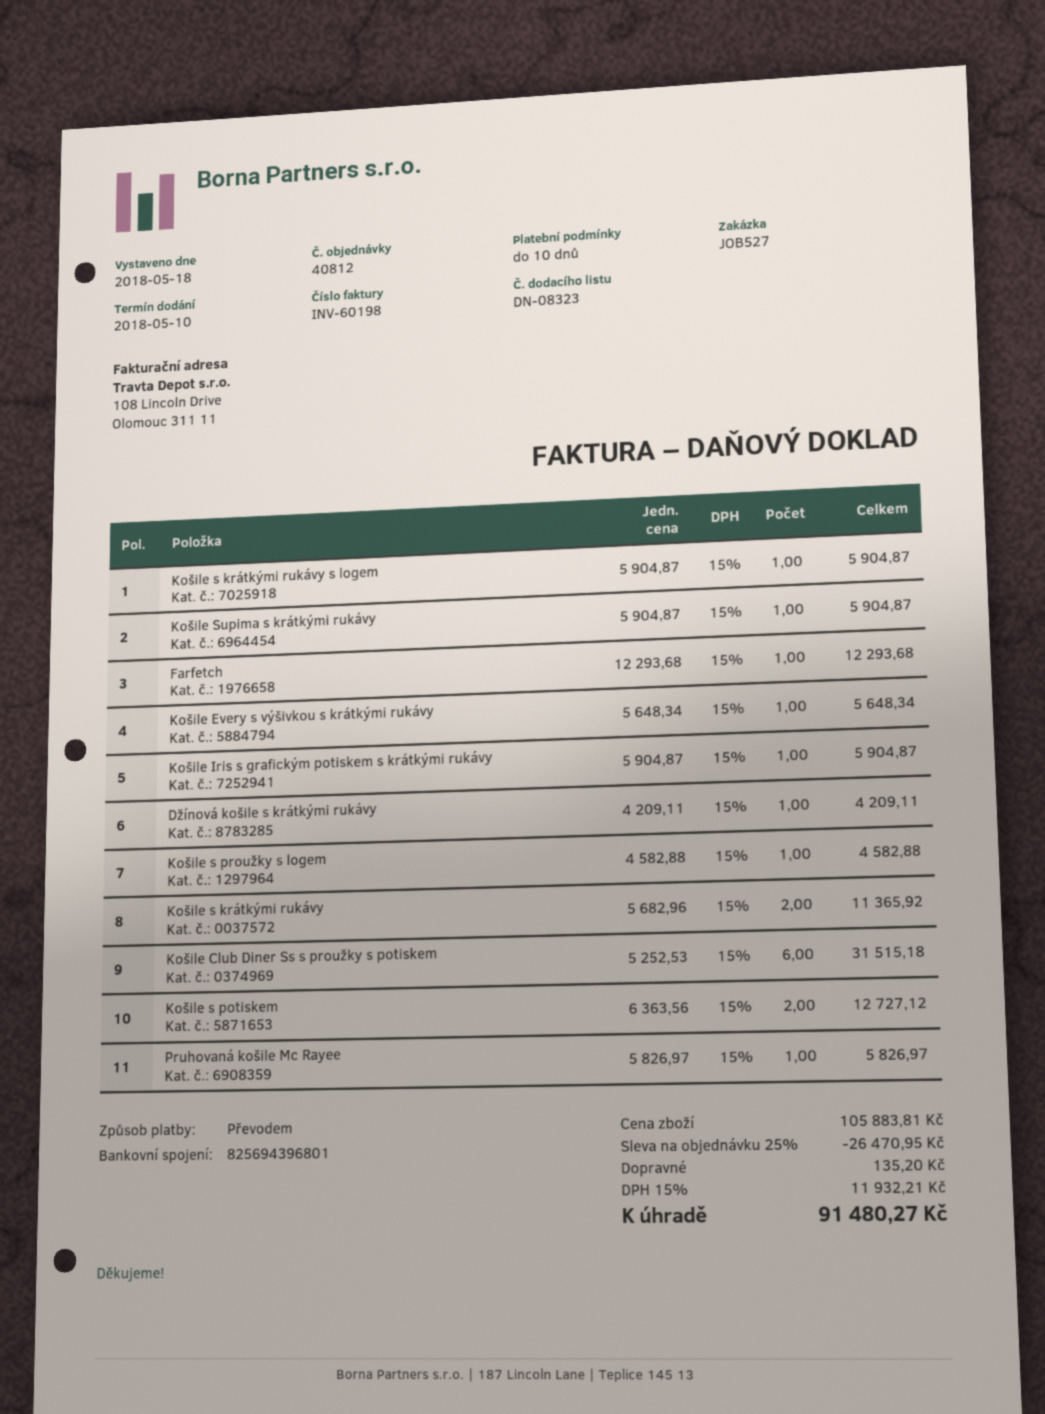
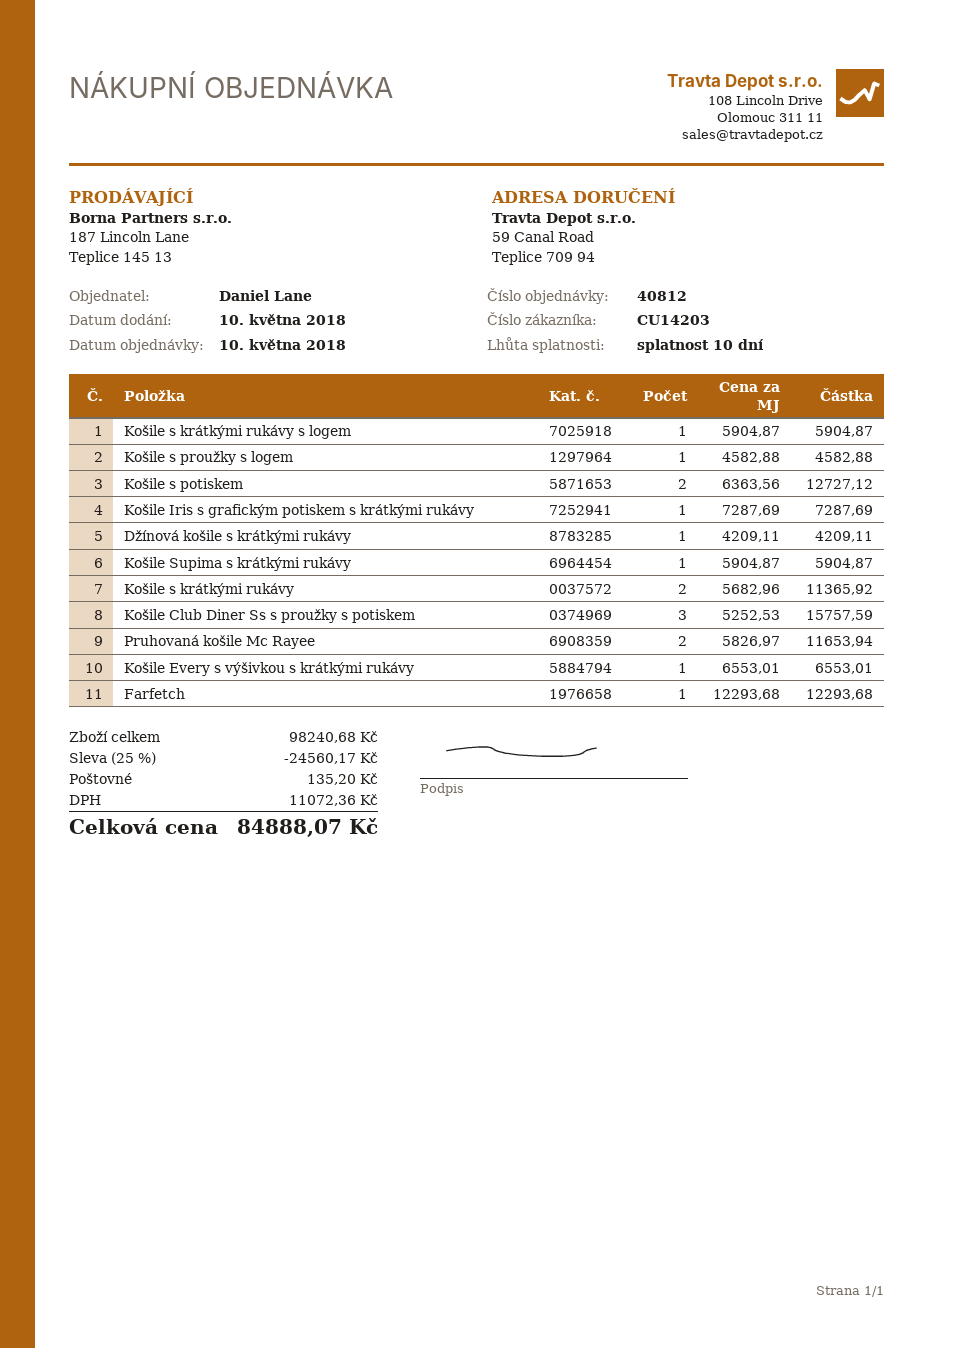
Košile Every s výšivkou s krátkými rukávy: 1 x 5648.34 = 5648.34 -> 1 x 6553.01 = 6553.01
Košile Iris s grafickým potiskem s krátkými rukávy: 1 x 5904.87 = 5904.87 -> 1 x 7287.69 = 7287.69
Košile Club Diner Ss s proužky s potiskem: 6 x 5252.53 = 31515.18 -> 3 x 5252.53 = 15757.59
Pruhovaná košile Mc Rayee: 1 x 5826.97 = 5826.97 -> 2 x 5826.97 = 11653.94
subtotal: 105883.81 -> 98240.68
discount: 25% = 26470.95 -> 25% = 24560.17
tax: 11932.21 -> 11072.36
total: 91480.27 -> 84888.07

